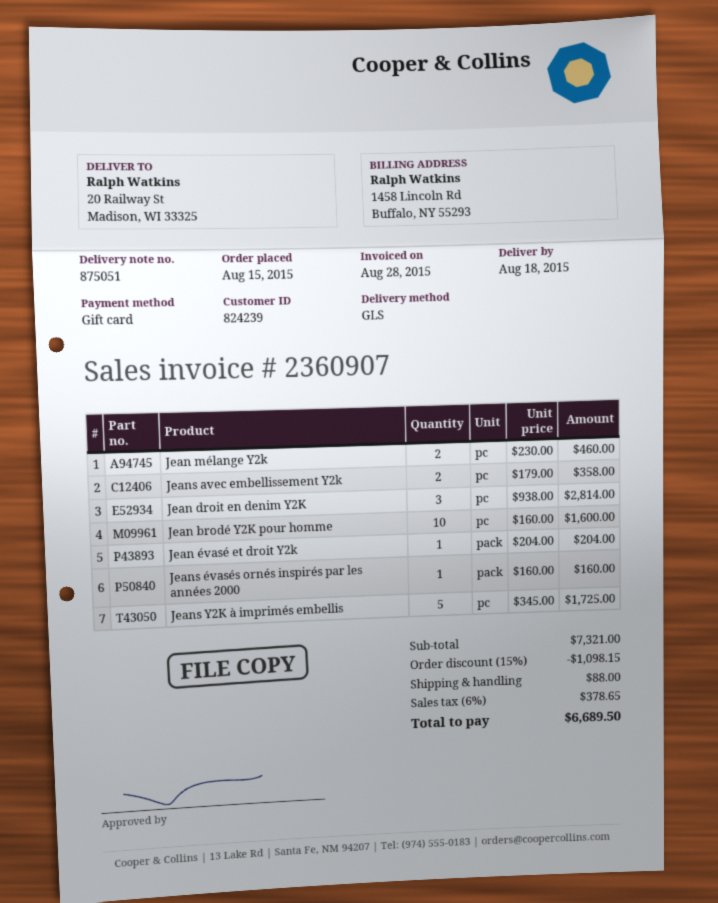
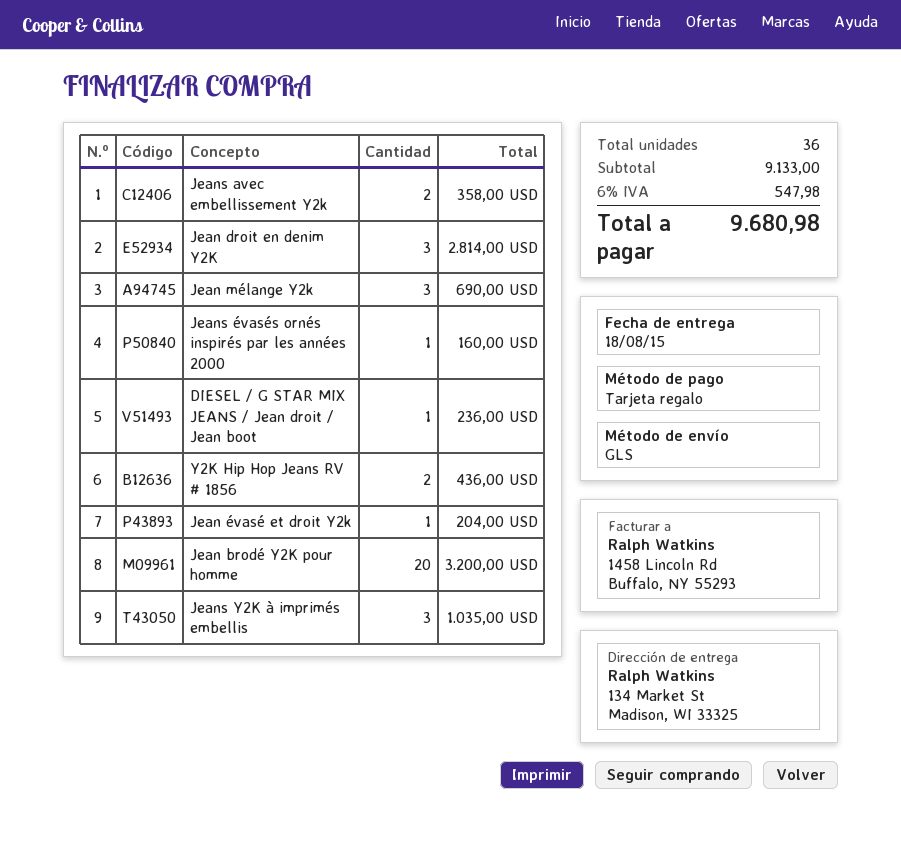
ship to: 20 Railway St, Madison, WI 33325 -> 134 Market St, Madison, WI 33325
Jean mélange Y2k: 2 for 460.00 -> 3 for 690.00
Jean brodé Y2K pour homme: 10 for 1600.00 -> 20 for 3200.00
Jeans Y2K à imprimés embellis: 5 for 1725.00 -> 3 for 1035.00
DIESEL / G STAR MIX JEANS / Jean droit / Jean boot: none -> 1 for 236.00
Y2K Hip Hop Jeans RV # 1856: none -> 2 for 436.00
subtotal: 7321.00 -> 9133.00
discount: 15% = 1098.15 -> none
shipping: 88.00 -> none
tax: 6% = 378.65 -> 6% = 547.98
total: 6689.50 -> 9680.98

